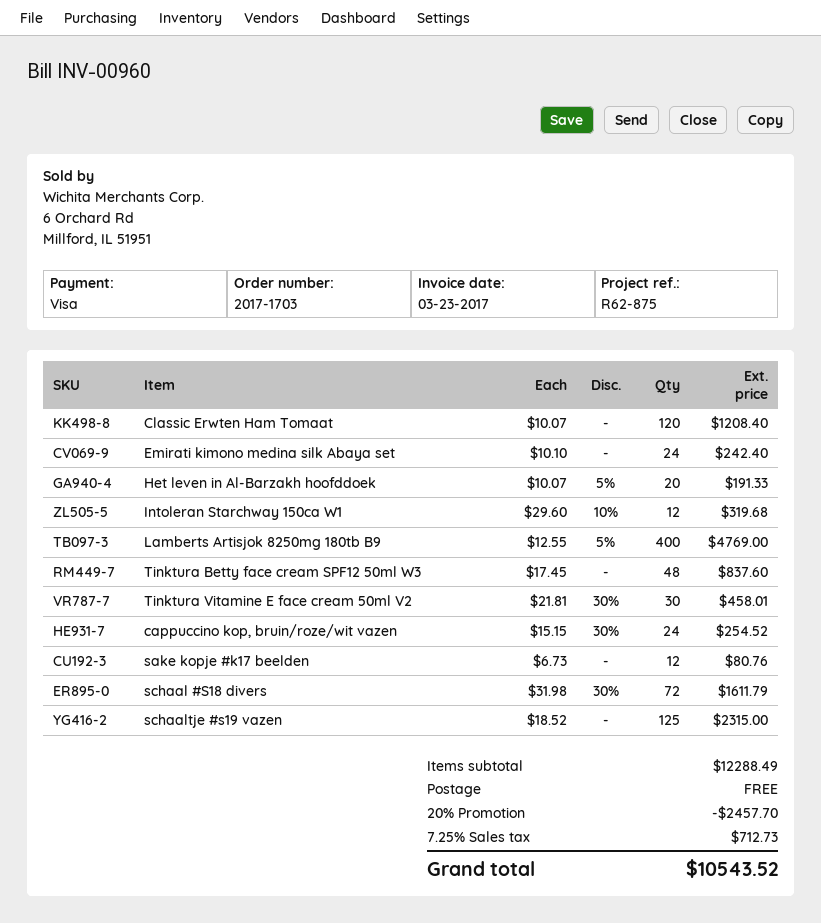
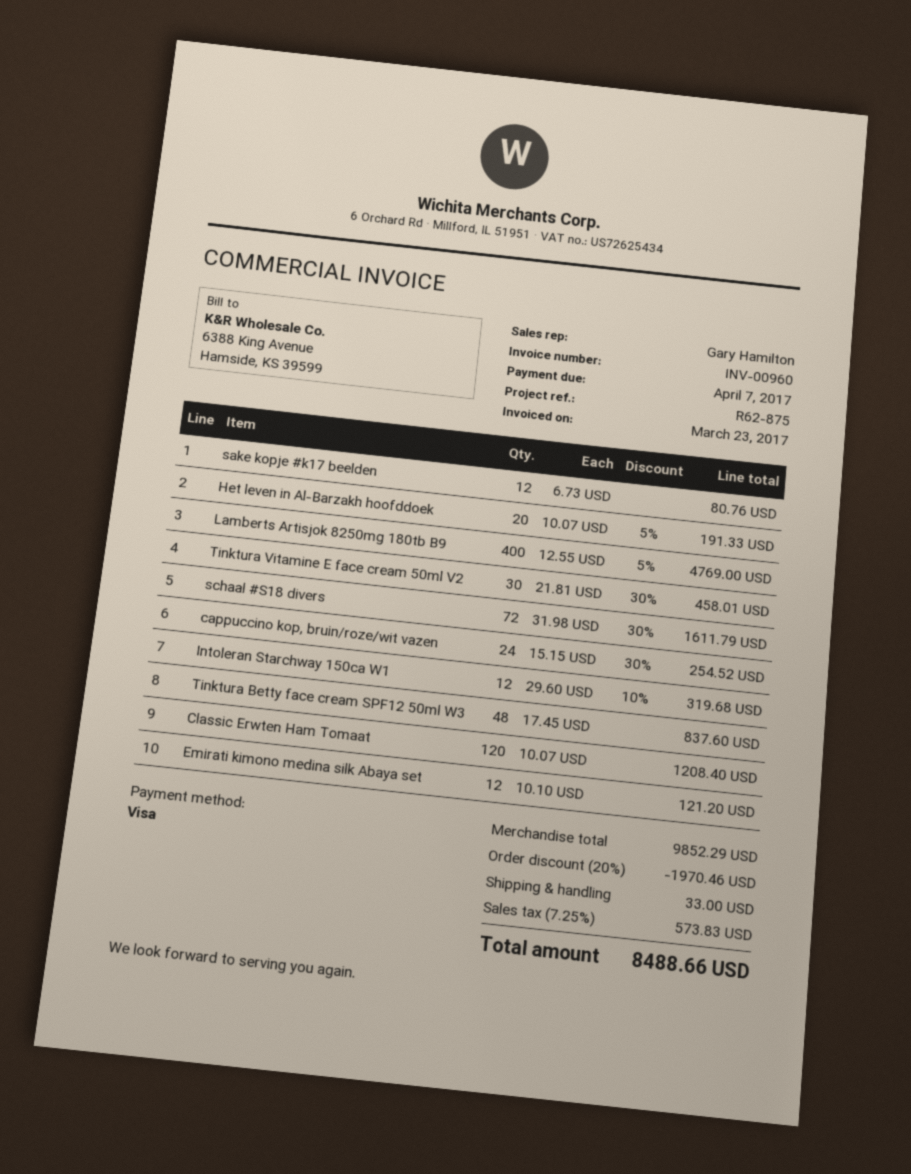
Emirati kimono medina silk Abaya set: 24 x 10.10 = 242.40 -> 12 x 10.10 = 121.20
schaaltje #s19 vazen: 125 x 18.52 = 2315.00 -> none
subtotal: 12288.49 -> 9852.29
discount: 20% = 2457.70 -> 20% = 1970.46
shipping: 0.00 -> 33.00
tax: 7.25% = 712.73 -> 7.25% = 573.83
total: 10543.52 -> 8488.66

